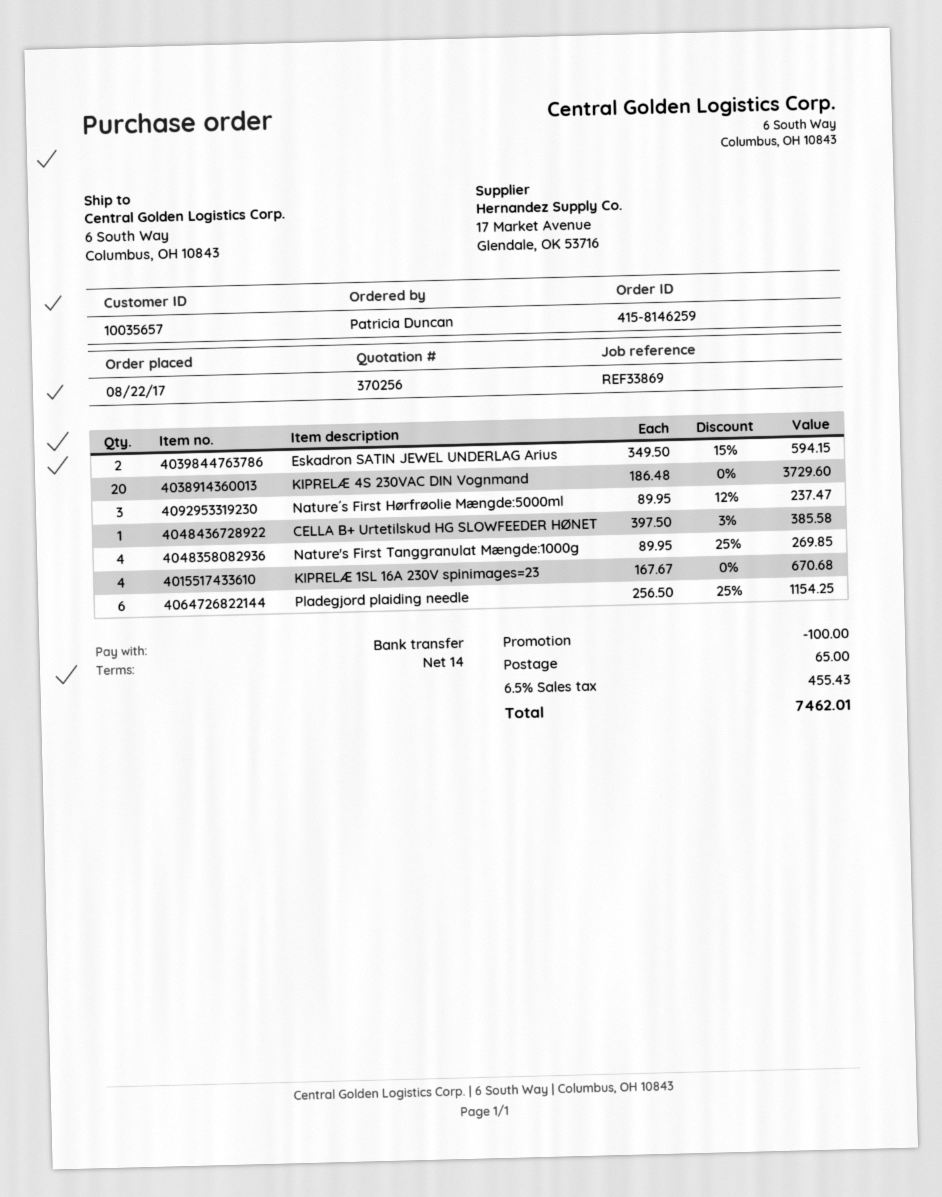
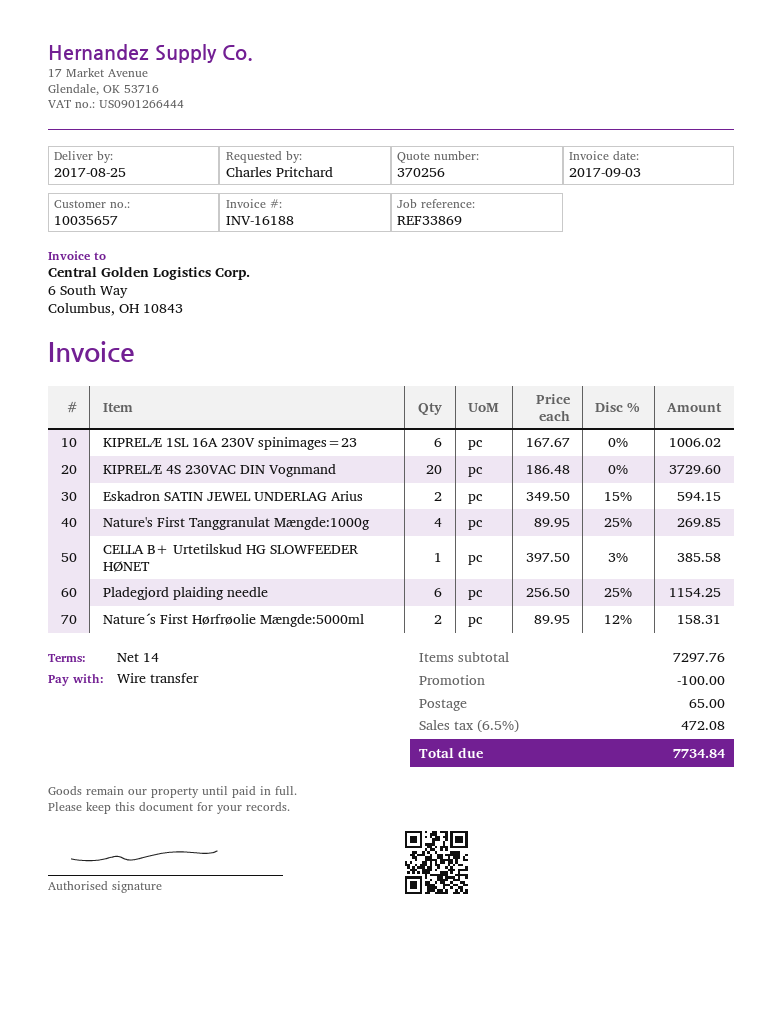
ordered by: Patricia Duncan -> Charles Pritchard
Nature´s First Hørfrøolie Mængde:5000ml: 3 x 89.95 - 12% = 237.47 -> 2 x 89.95 - 12% = 158.31
KIPRELÆ 1SL 16A 230V spinimages=23: 4 x 167.67 = 670.68 -> 6 x 167.67 = 1006.02
tax: 6.5% = 455.43 -> 6.5% = 472.08
total: 7462.01 -> 7734.84

